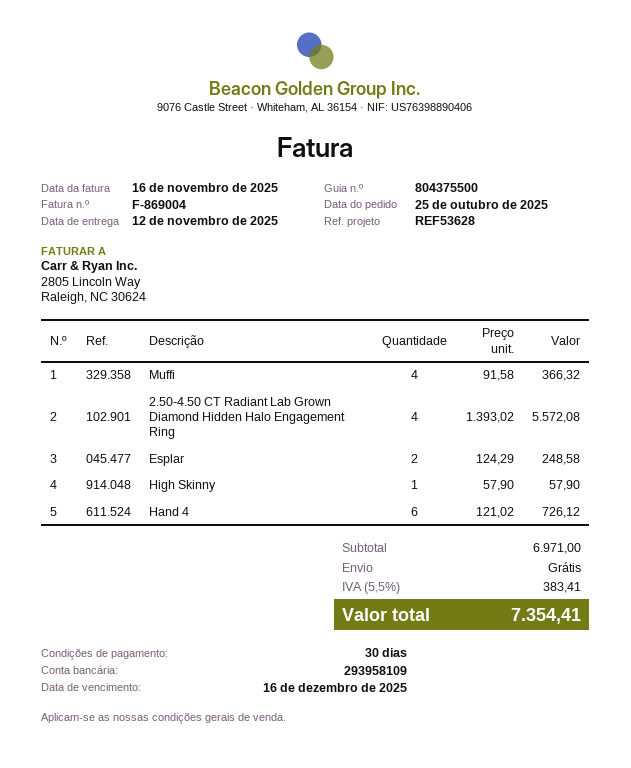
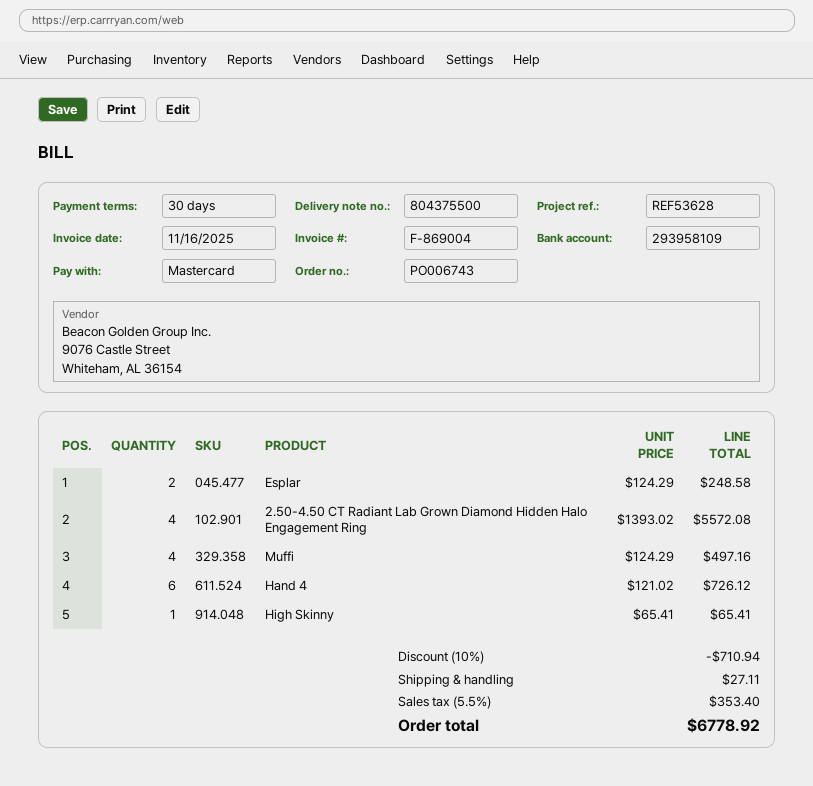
Muffi: 4 x 91.58 = 366.32 -> 4 x 124.29 = 497.16
High Skinny: 1 x 57.90 = 57.90 -> 1 x 65.41 = 65.41
discount: none -> 10% = 710.94
shipping: 0.00 -> 27.11
tax: 5.5% = 383.41 -> 5.5% = 353.40
total: 7354.41 -> 6778.92

